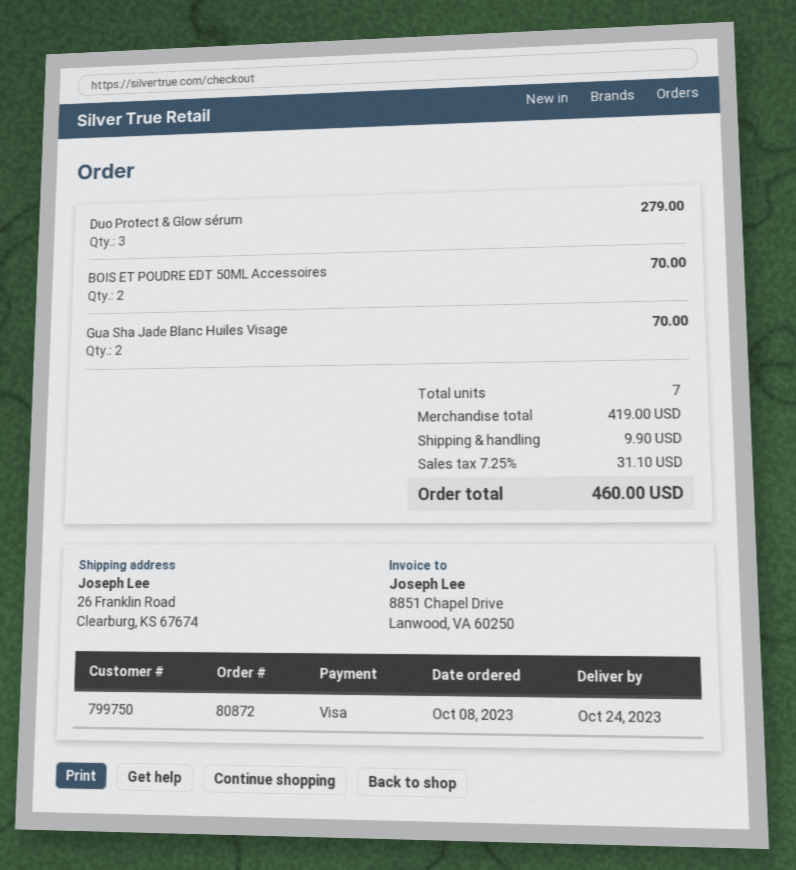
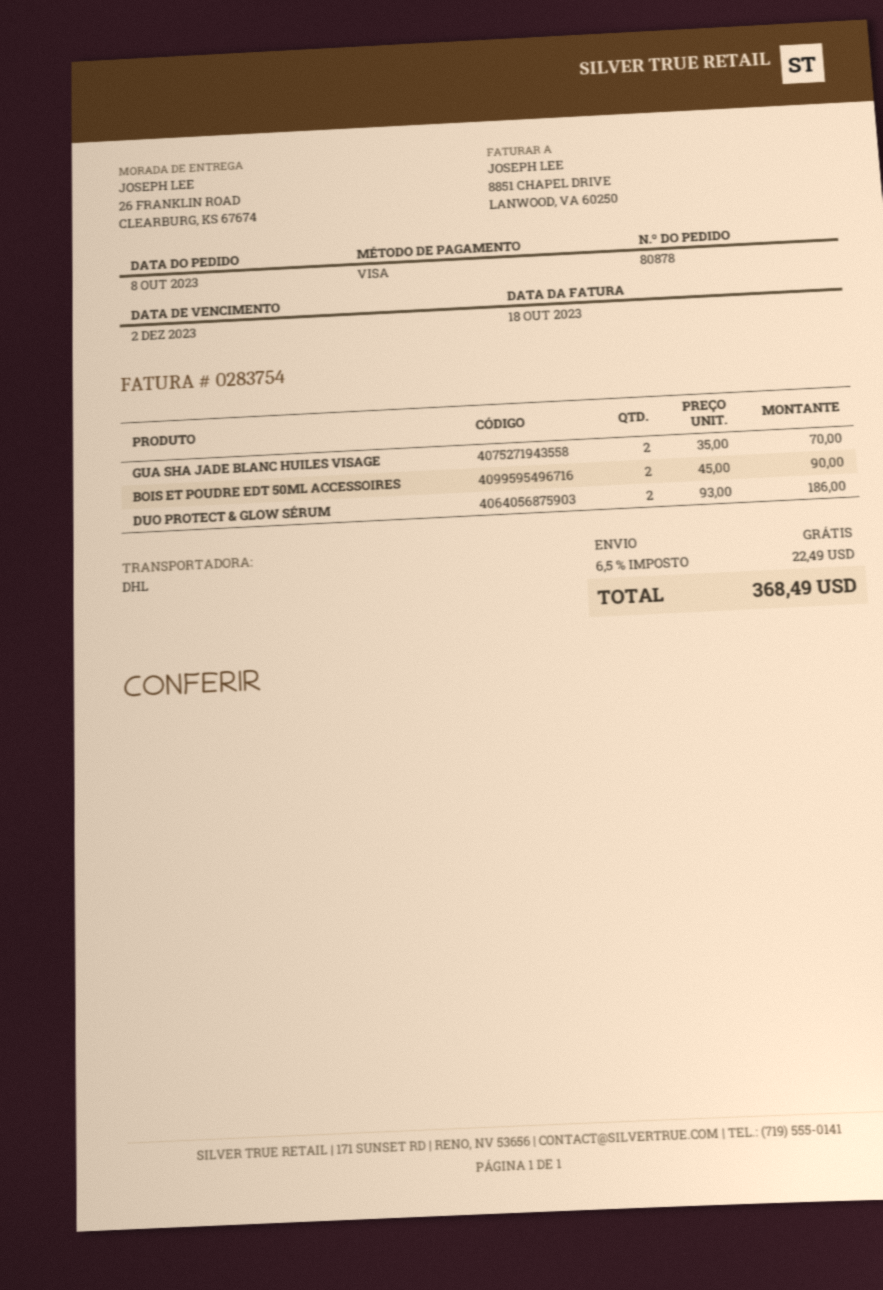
order number: 80872 -> 80878
Duo Protect & Glow sérum: 3 for 279.00 -> 2 for 186.00
BOIS ET POUDRE EDT 50ML Accessoires: 2 for 70.00 -> 2 for 90.00
shipping: 9.90 -> 0.00
tax: 7.25% = 31.10 -> 6.5% = 22.49
total: 460.00 -> 368.49

